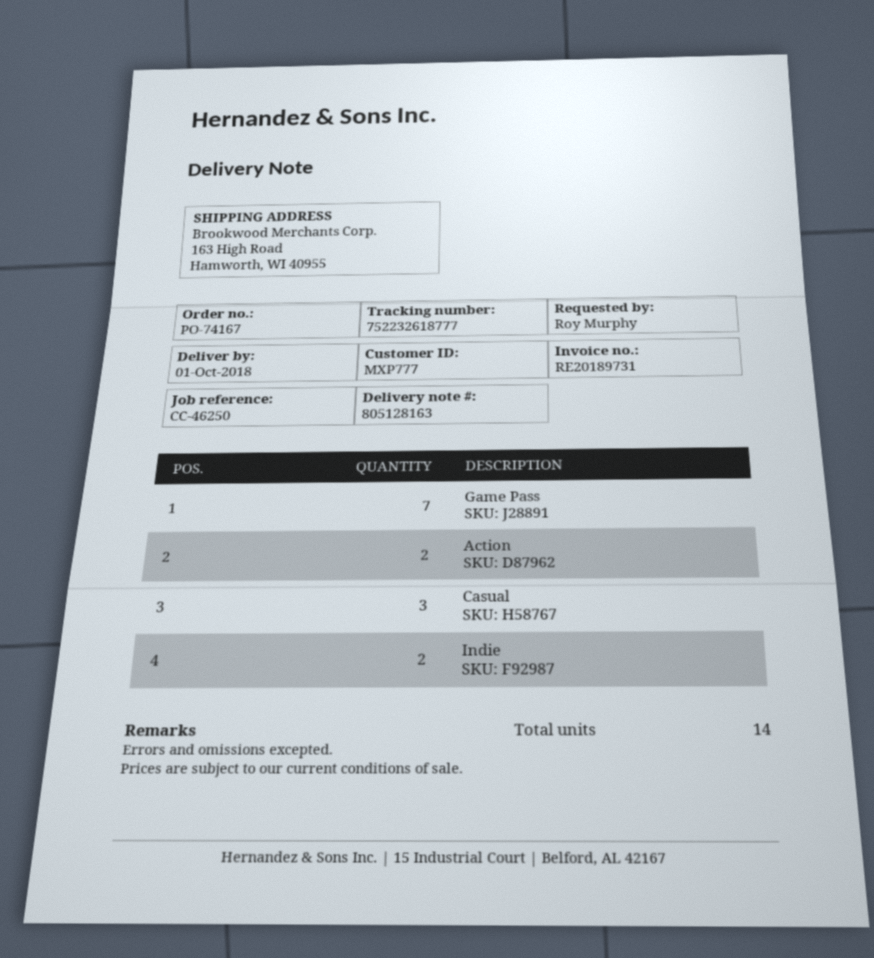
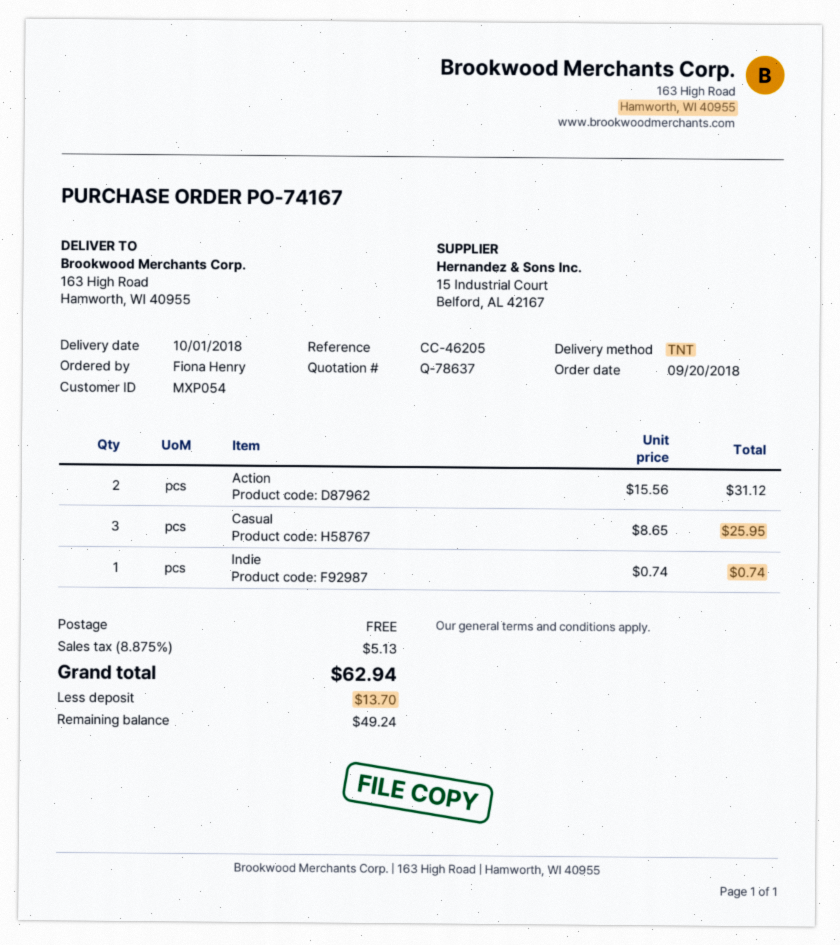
customer number: MXP777 -> MXP054
reference: CC-46250 -> CC-46205
ordered by: Roy Murphy -> Fiona Henry
Game Pass: 7 -> none
Indie: 2 -> 1

